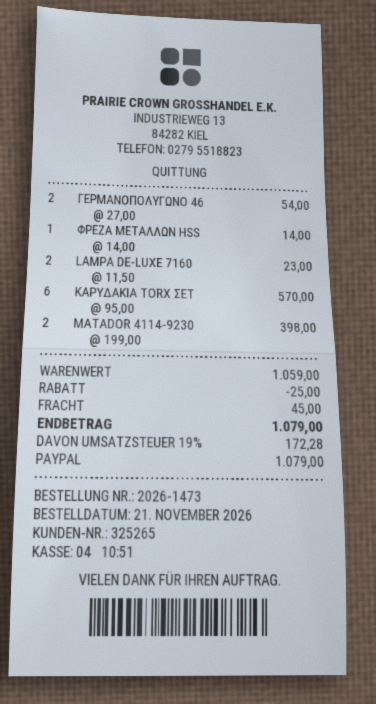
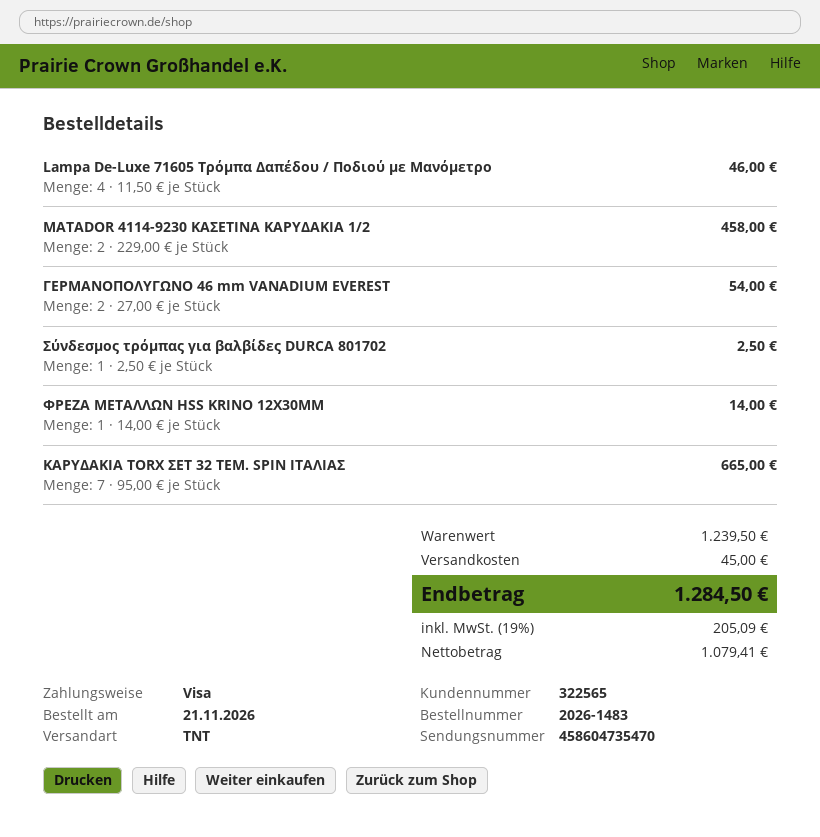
order number: 2026-1473 -> 2026-1483
customer number: 325265 -> 322565
payment method: PayPal -> Visa
LAMPA DE-LUXE 7160: 2 x 11.50 = 23.00 -> 4 x 11.50 = 46.00
ΚΑΡΥΔΑΚΙΑ TORX ΣΕΤ: 6 x 95.00 = 570.00 -> 7 x 95.00 = 665.00
MATADOR 4114-9230: 2 x 199.00 = 398.00 -> 2 x 229.00 = 458.00
Σύνδεσμος τρόμπας για βαλβίδες DURCA 801702: none -> 1 x 2.50 = 2.50
subtotal: 1059.00 -> 1239.50
discount: 25.00 -> none
tax: 19% = 172.28 -> 19% = 205.09
total: 1079.00 -> 1284.50

